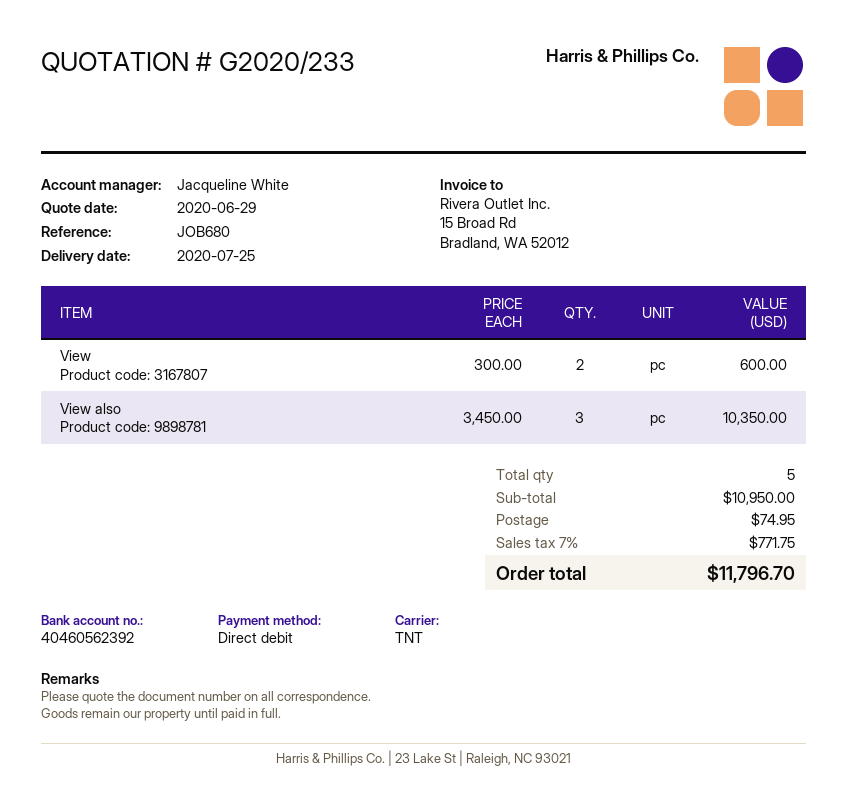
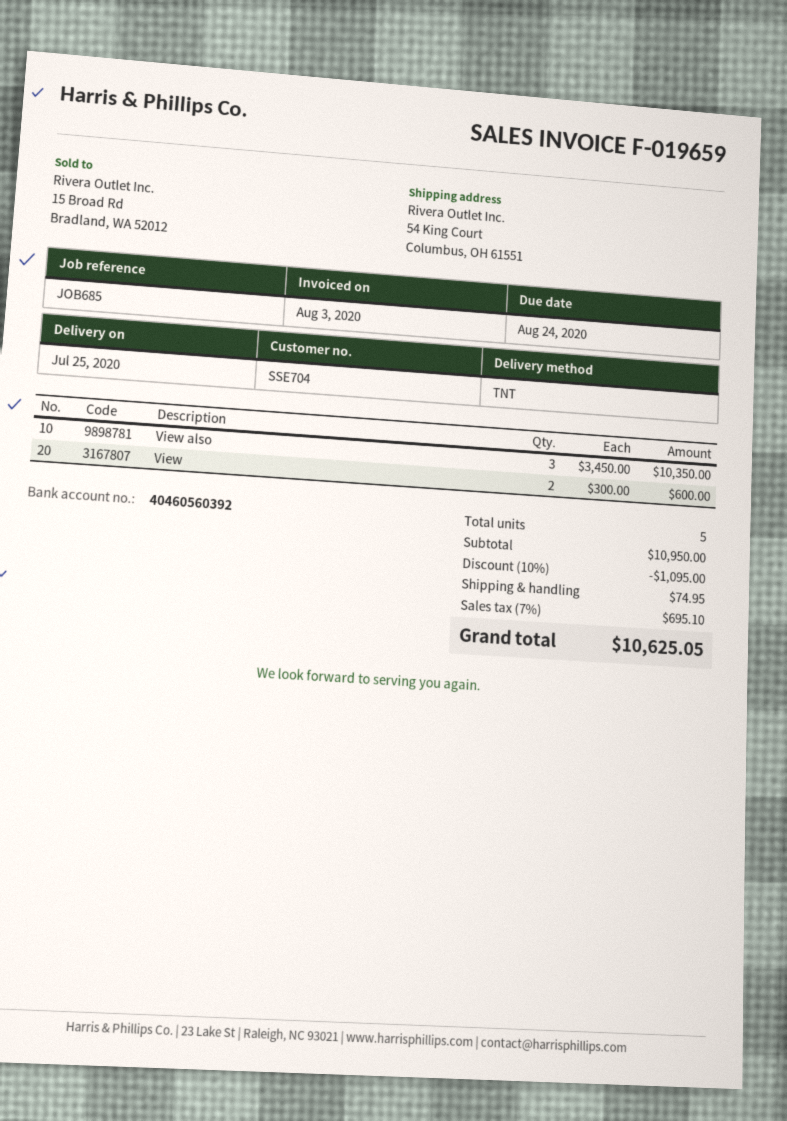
reference: JOB680 -> JOB685
bank account: 40460562392 -> 40460560392
discount: none -> 10% = 1095.00
tax: 7% = 771.75 -> 7% = 695.10
total: 11796.70 -> 10625.05

